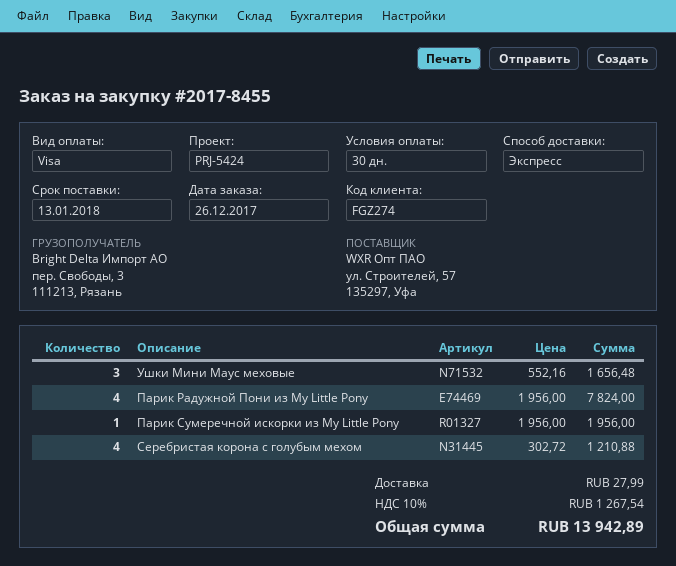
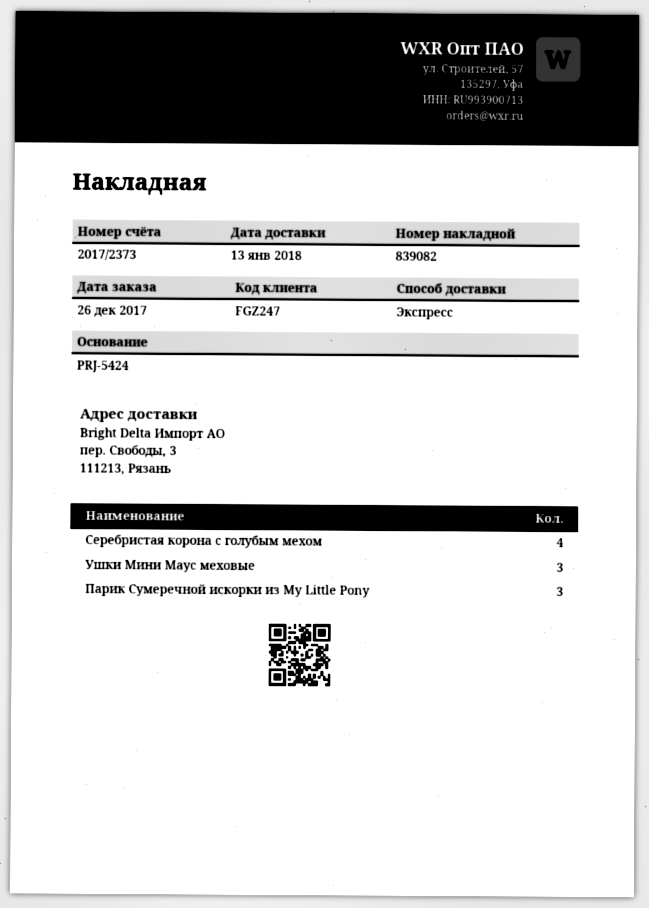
customer number: FGZ274 -> FGZ247
Парик Радужной Пони из My Little Pony: 4 -> none
Парик Сумеречной искорки из My Little Pony: 1 -> 3

